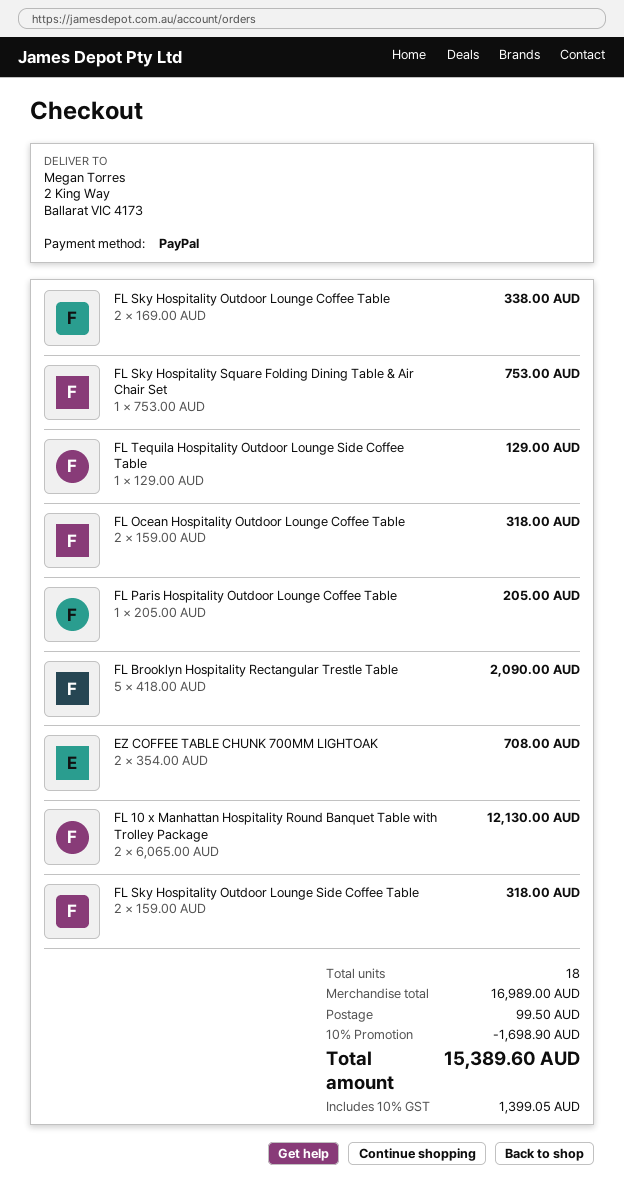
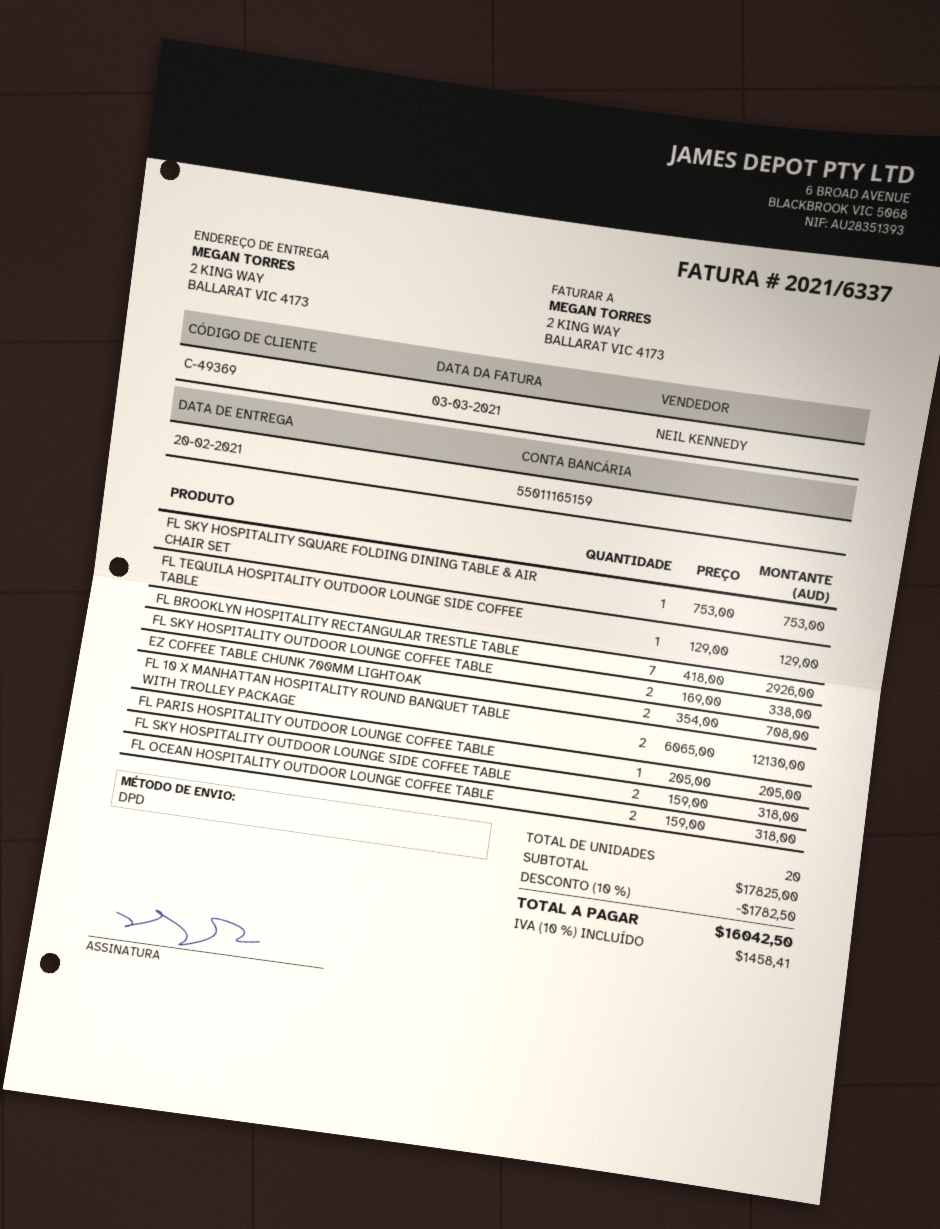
FL Brooklyn Hospitality Rectangular Trestle Table: 5 x 418.00 = 2090.00 -> 7 x 418.00 = 2926.00
total quantity: 18 -> 20
subtotal: 16989.00 -> 17825.00
discount: 10% = 1698.90 -> 10% = 1782.50
shipping: 99.50 -> none
tax: 10% = 1399.05 -> 10% = 1458.41
total: 15389.60 -> 16042.50

